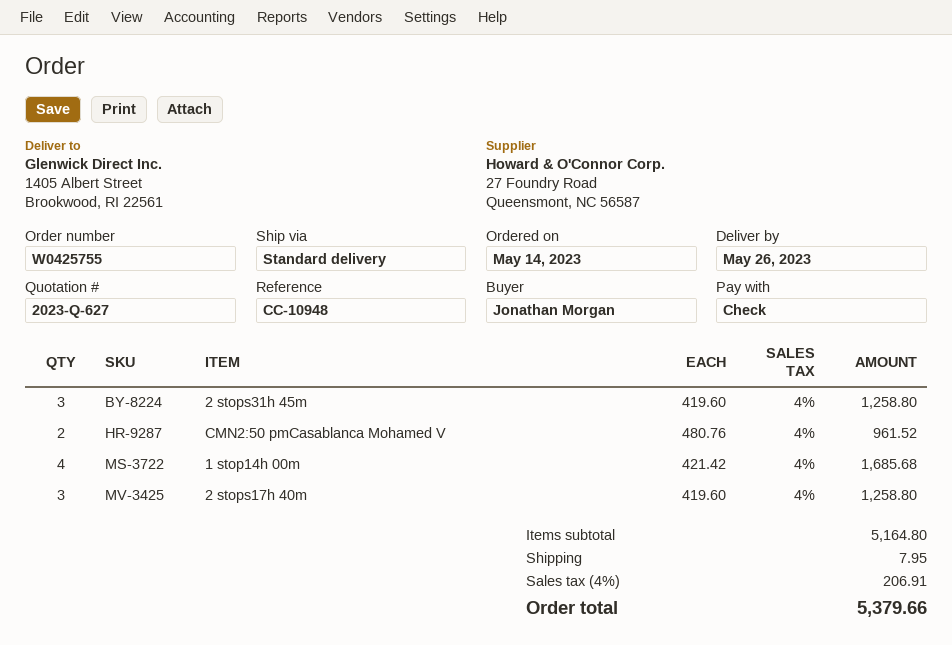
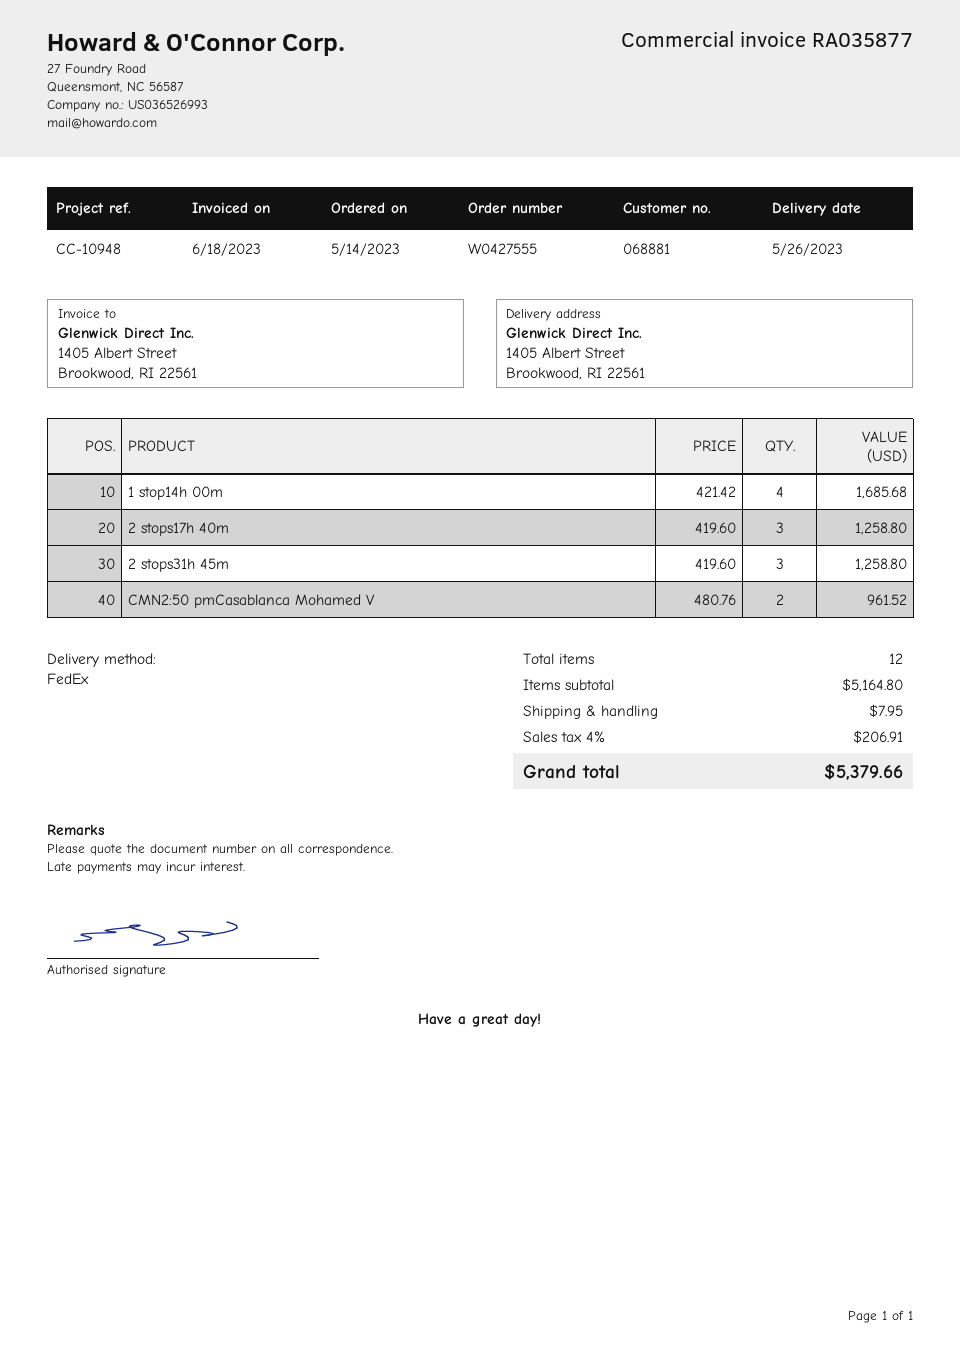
order number: W0425755 -> W0427555
shipping method: standard -> FedEx

